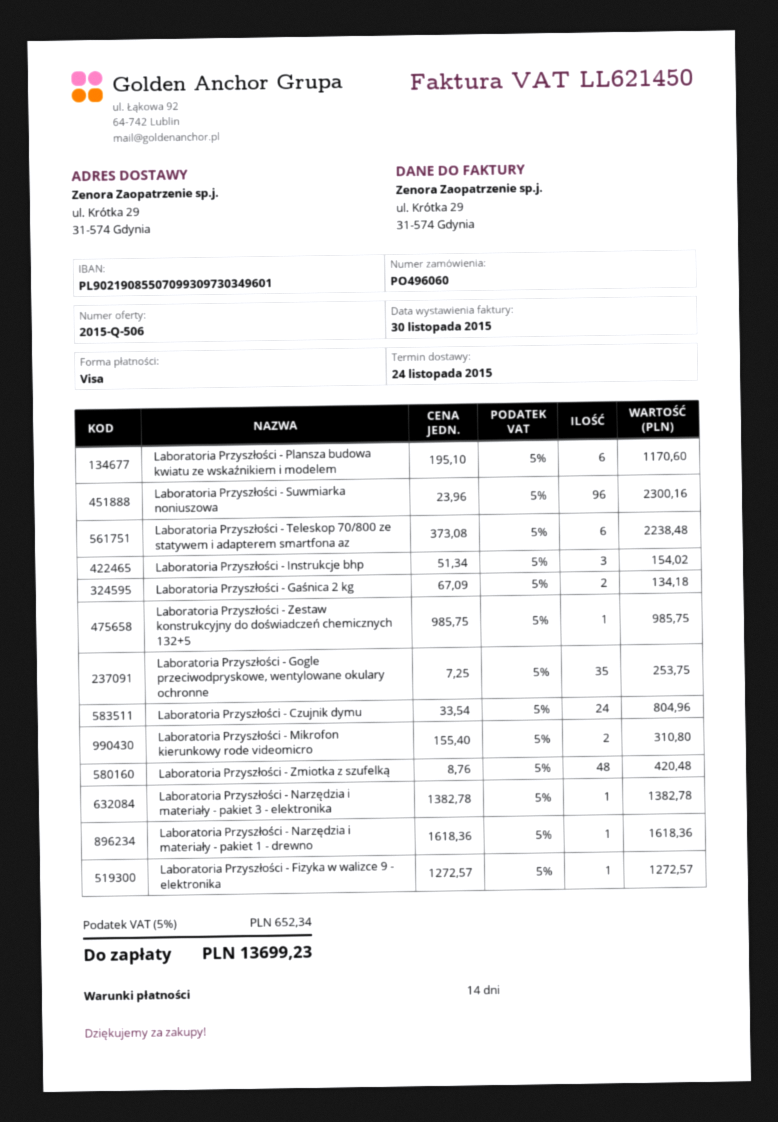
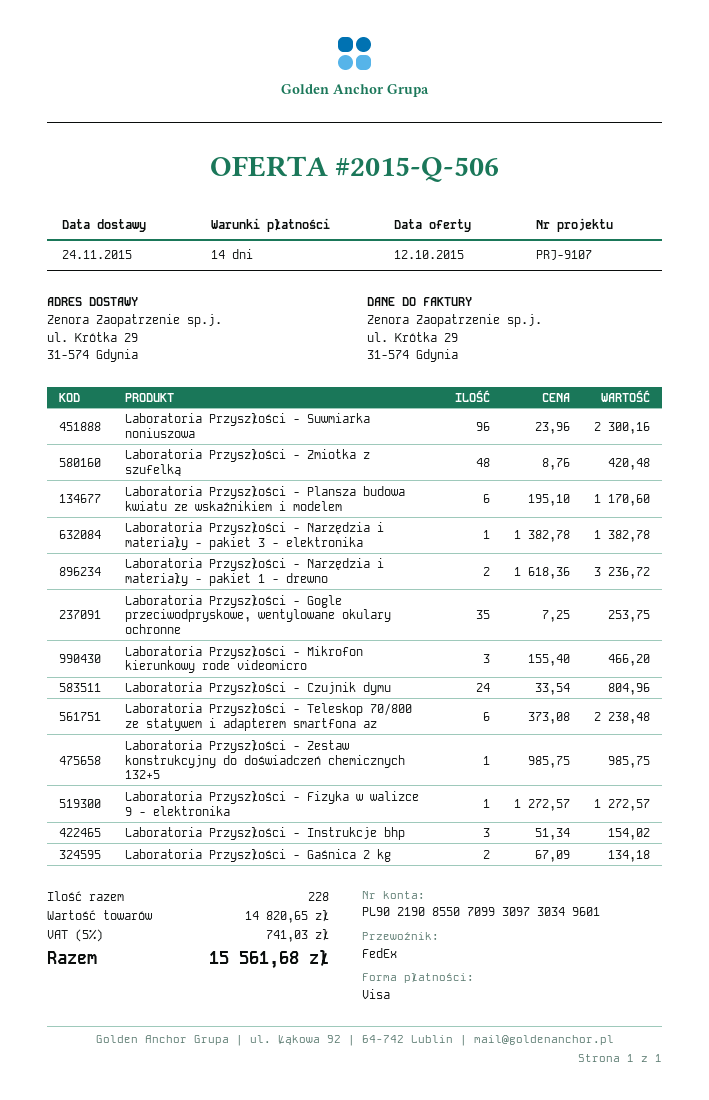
Laboratoria Przyszłości - Mikrofon kierunkowy rode videomicro: 2 x 155.40 = 310.80 -> 3 x 155.40 = 466.20
Laboratoria Przyszłości - Narzędzia i materiały - pakiet 1 - drewno: 1 x 1618.36 = 1618.36 -> 2 x 1618.36 = 3236.72
tax: 5% = 652.34 -> 5% = 741.03
total: 13699.23 -> 15561.68

